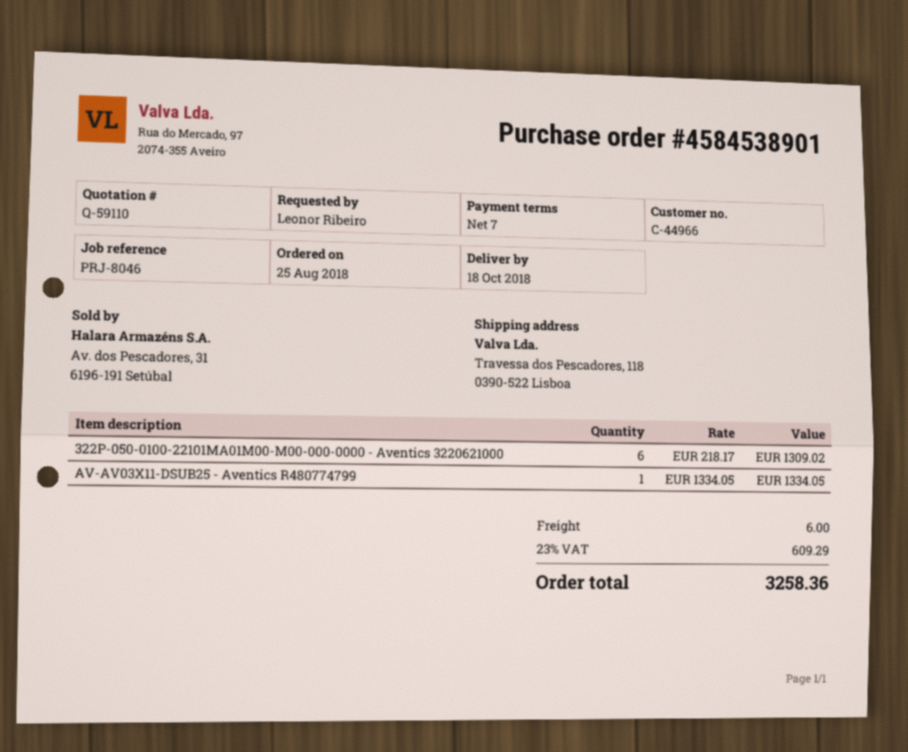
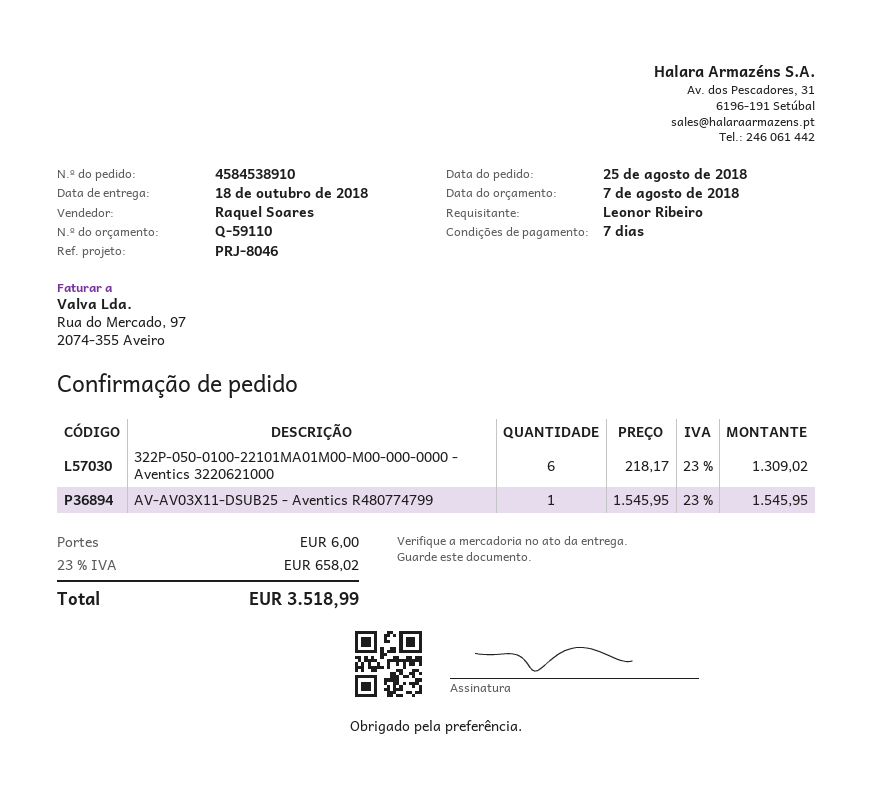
order number: 4584538901 -> 4584538910
AV-AV03X11-DSUB25 - Aventics R480774799: 1 x 1334.05 = 1334.05 -> 1 x 1545.95 = 1545.95
tax: 23% = 609.29 -> 23% = 658.02
total: 3258.36 -> 3518.99

